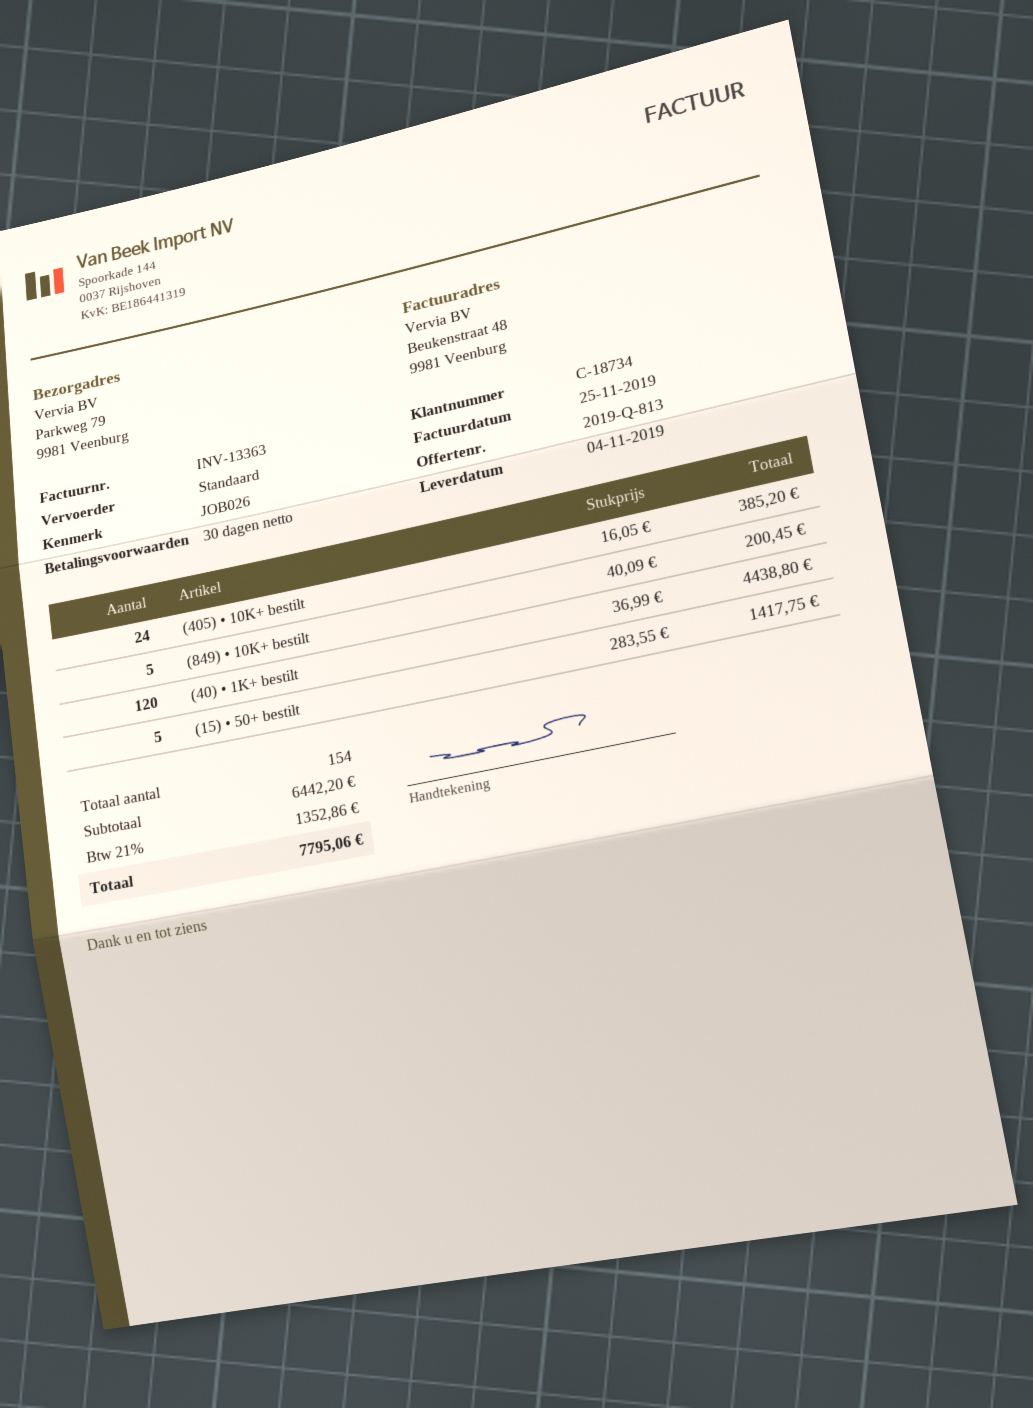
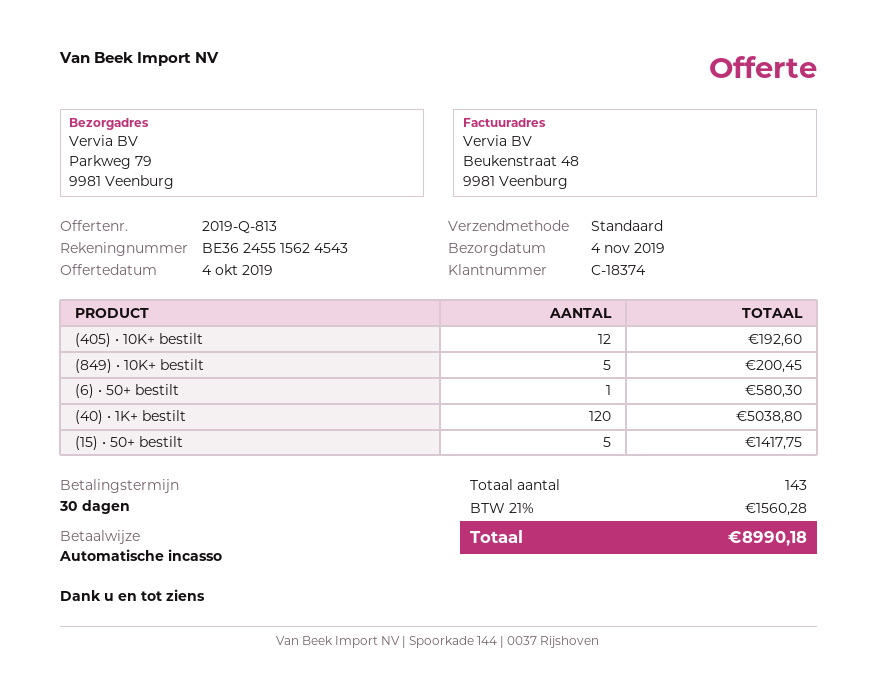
customer number: C-18734 -> C-18374
(405) • 10K+ bestilt: 24 for 385.20 -> 12 for 192.60
(40) • 1K+ bestilt: 120 for 4438.80 -> 120 for 5038.80
(6) • 50+ bestilt: none -> 1 for 580.30
total quantity: 154 -> 143
tax: 21% = 1352.86 -> 21% = 1560.28
total: 7795.06 -> 8990.18

